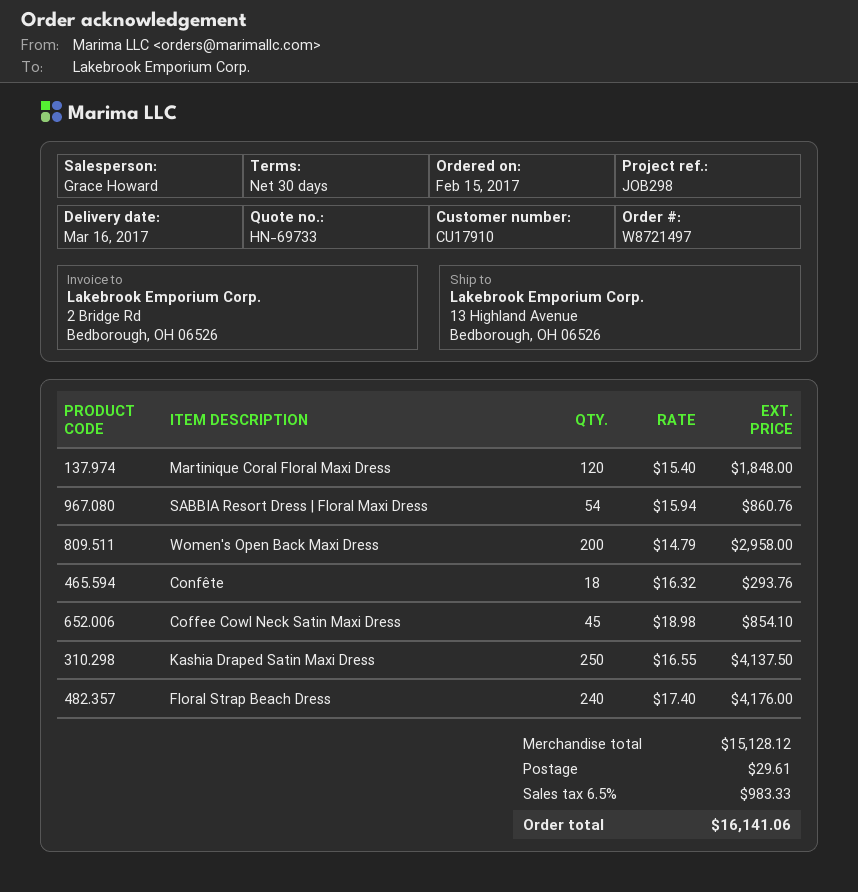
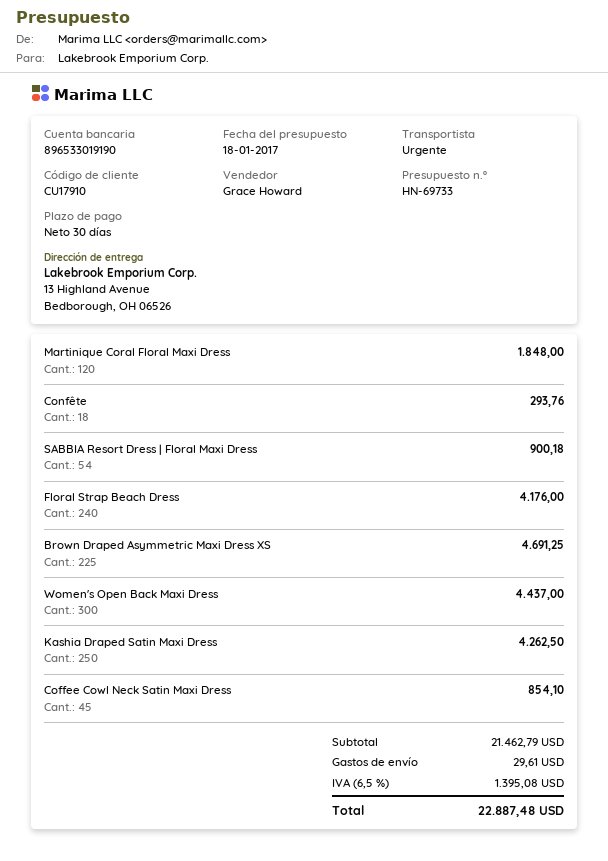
SABBIA Resort Dress | Floral Maxi Dress: 54 for 860.76 -> 54 for 900.18
Women's Open Back Maxi Dress: 200 for 2958.00 -> 300 for 4437.00
Kashia Draped Satin Maxi Dress: 250 for 4137.50 -> 250 for 4262.50
Brown Draped Asymmetric Maxi Dress XS: none -> 225 for 4691.25
subtotal: 15128.12 -> 21462.79
tax: 6.5% = 983.33 -> 6.5% = 1395.08
total: 16141.06 -> 22887.48

